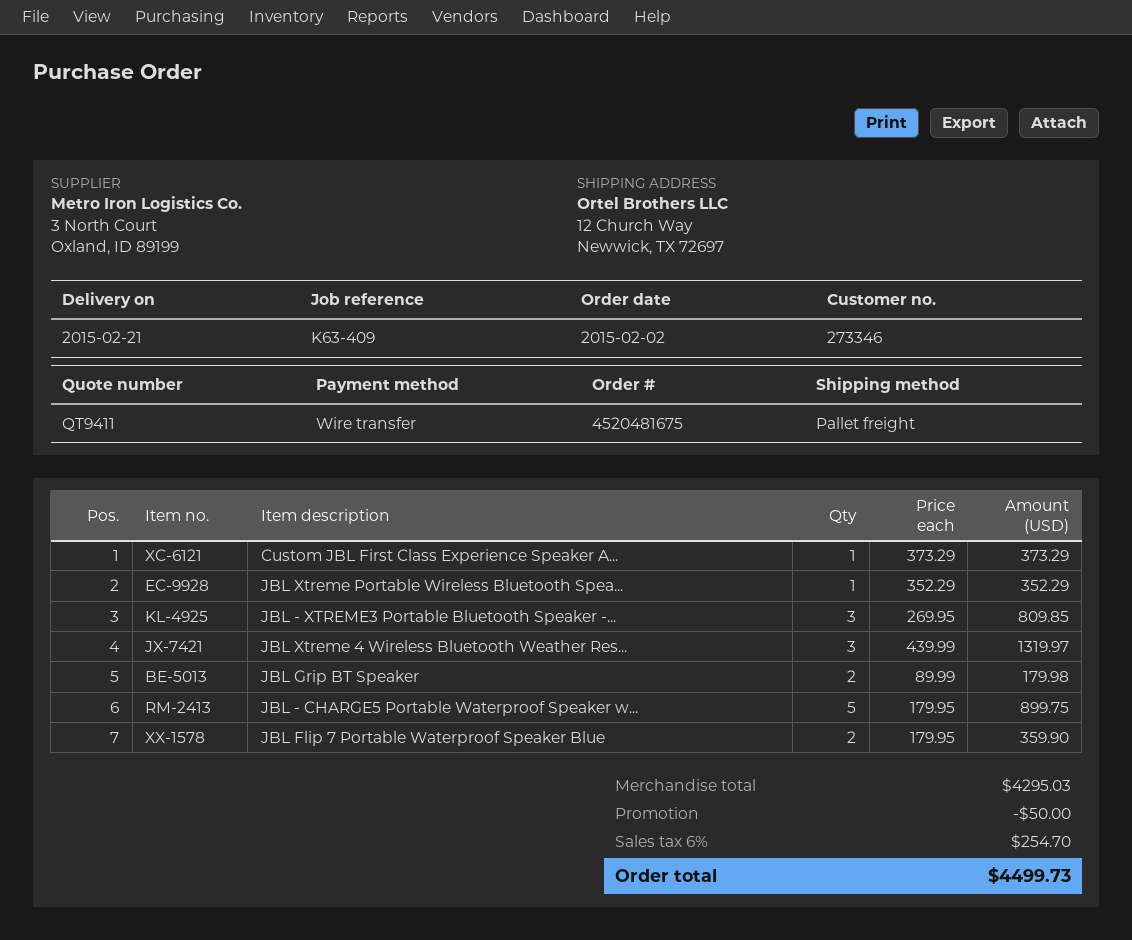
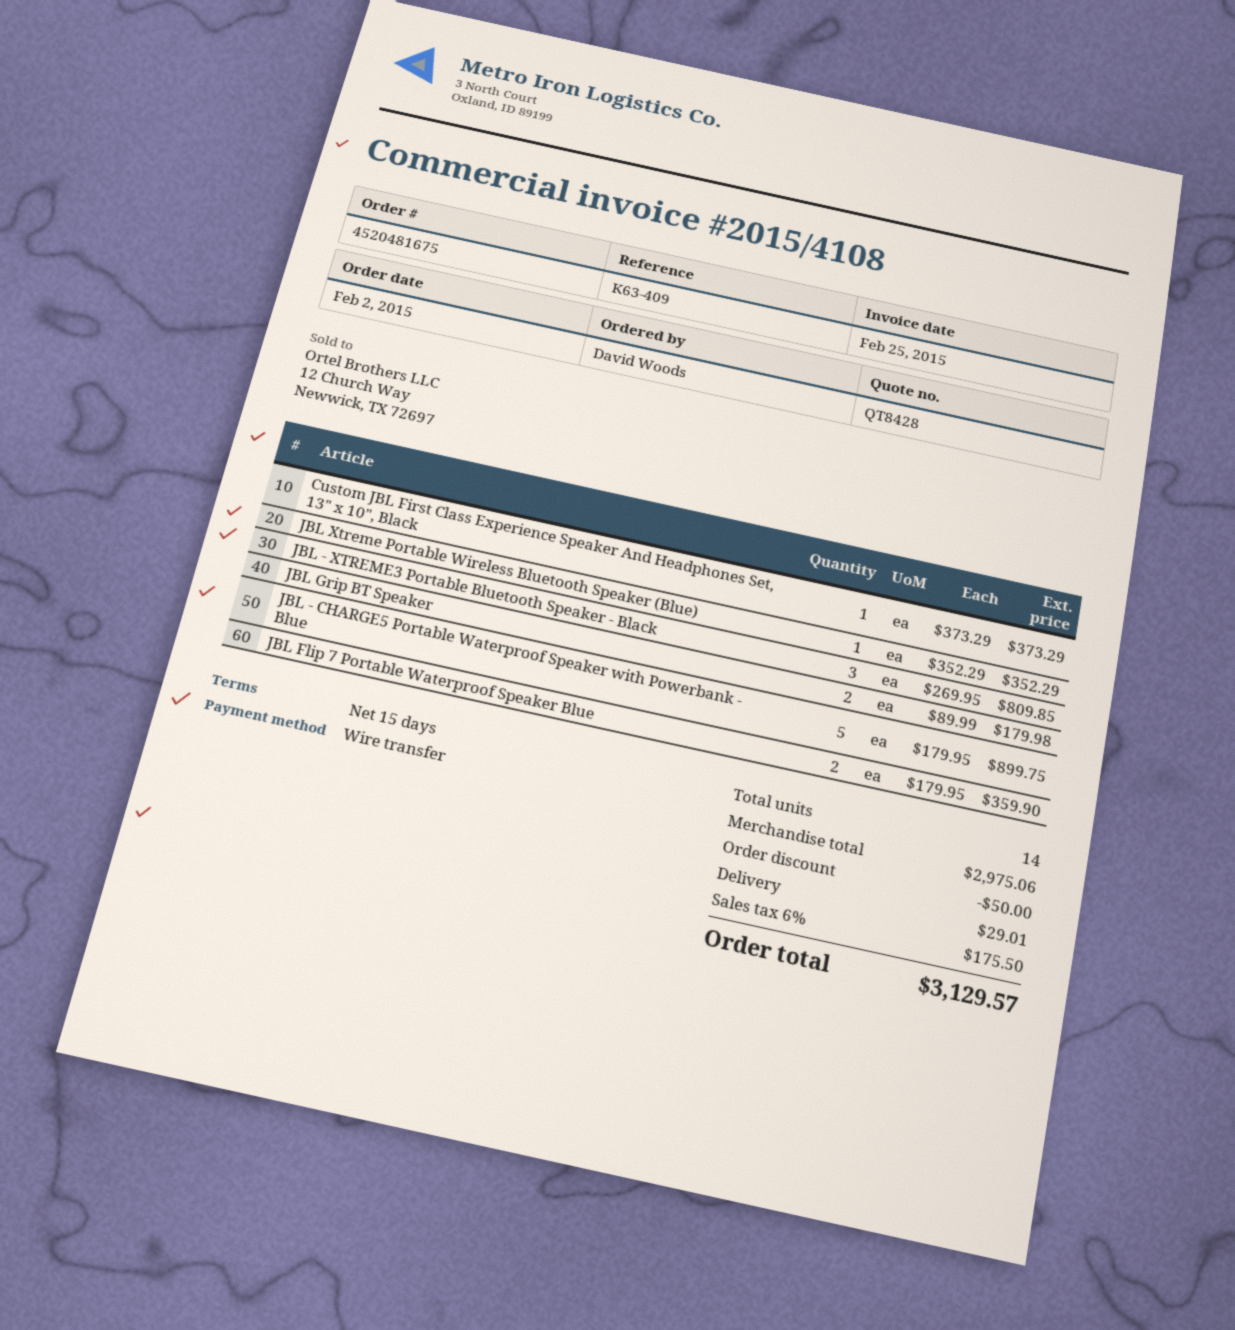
quote number: QT9411 -> QT8428
JBL Xtreme 4 Wireless Bluetooth Weather Res...: 3 x 439.99 = 1319.97 -> none
subtotal: 4295.03 -> 2975.06
shipping: none -> 29.01
tax: 6% = 254.70 -> 6% = 175.50
total: 4499.73 -> 3129.57

